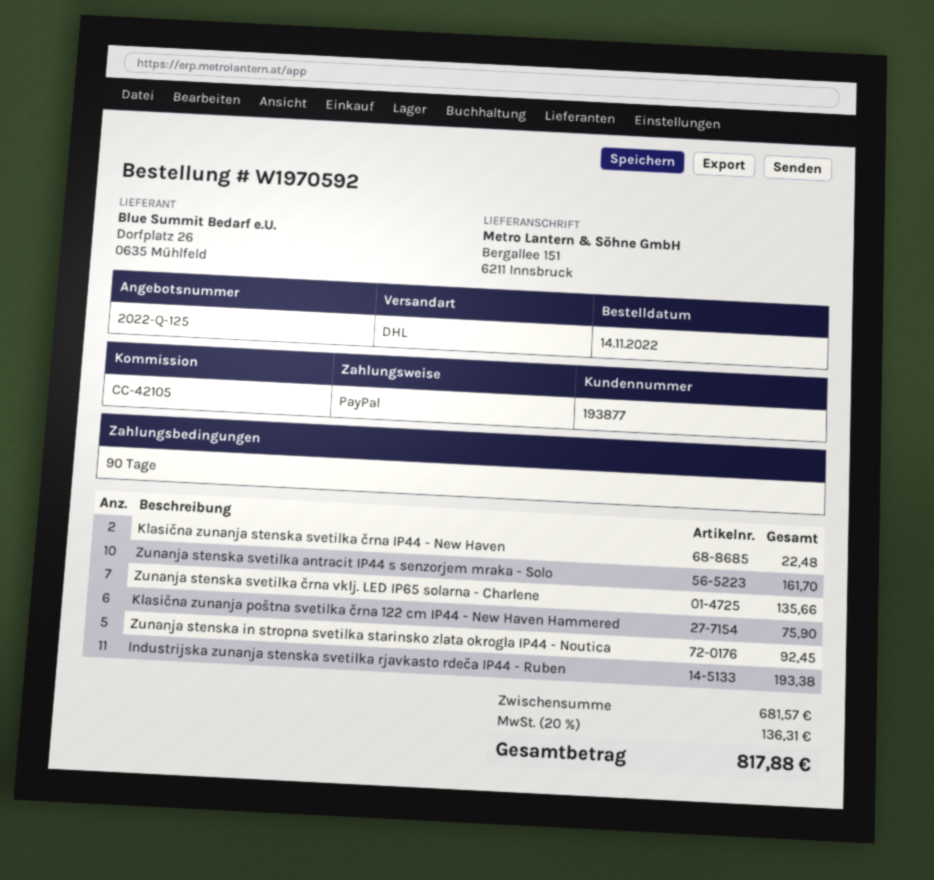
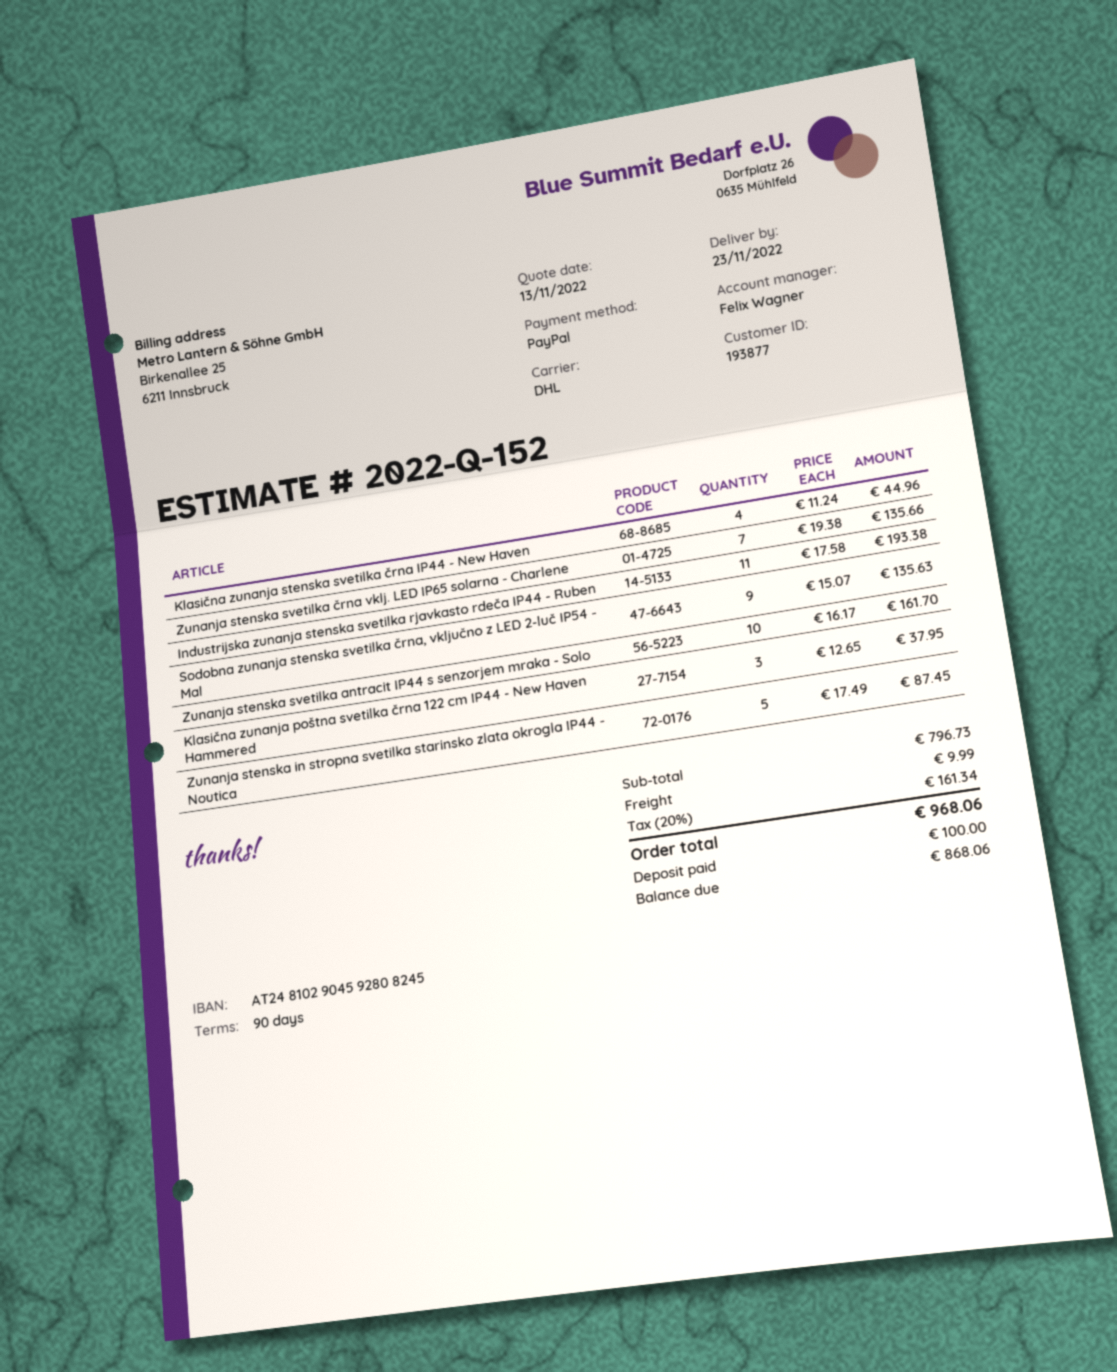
quote number: 2022-Q-125 -> 2022-Q-152
Klasična zunanja stenska svetilka črna IP44 - New Haven: 2 for 22.48 -> 4 for 44.96
Klasična zunanja poštna svetilka črna 122 cm IP44 - New Haven Hammered: 6 for 75.90 -> 3 for 37.95
Zunanja stenska in stropna svetilka starinsko zlata okrogla IP44 - Noutica: 5 for 92.45 -> 5 for 87.45
Sodobna zunanja stenska svetilka črna, vključno z LED 2-luč IP54 - Mal: none -> 9 for 135.63
subtotal: 681.57 -> 796.73
shipping: none -> 9.99
tax: 20% = 136.31 -> 20% = 161.34
total: 817.88 -> 968.06

